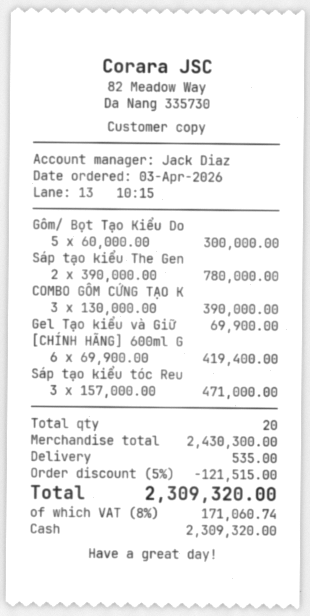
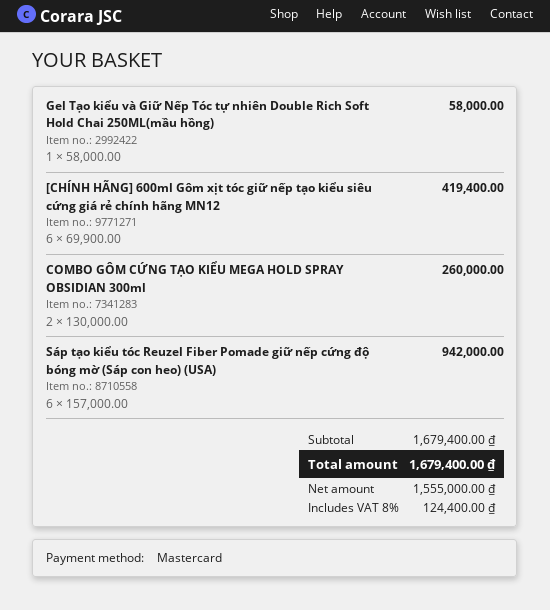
payment method: cash -> Mastercard
Gôm/ Bọt Tạo Kiểu Do: 5 x 60000.00 = 300000.00 -> none
Sáp tạo kiểu The Gen: 2 x 390000.00 = 780000.00 -> none
COMBO GÔM CỨNG TẠO K: 3 x 130000.00 = 390000.00 -> 2 x 130000.00 = 260000.00
Gel Tạo kiểu và Giữ: 1 x 69900.00 = 69900.00 -> 1 x 58000.00 = 58000.00
Sáp tạo kiểu tóc Reu: 3 x 157000.00 = 471000.00 -> 6 x 157000.00 = 942000.00
subtotal: 2430300.00 -> 1679400.00
discount: 5% = 121515.00 -> none
shipping: 535.00 -> none
tax: 8% = 171060.74 -> 8% = 124400.00
total: 2309320.00 -> 1679400.00

